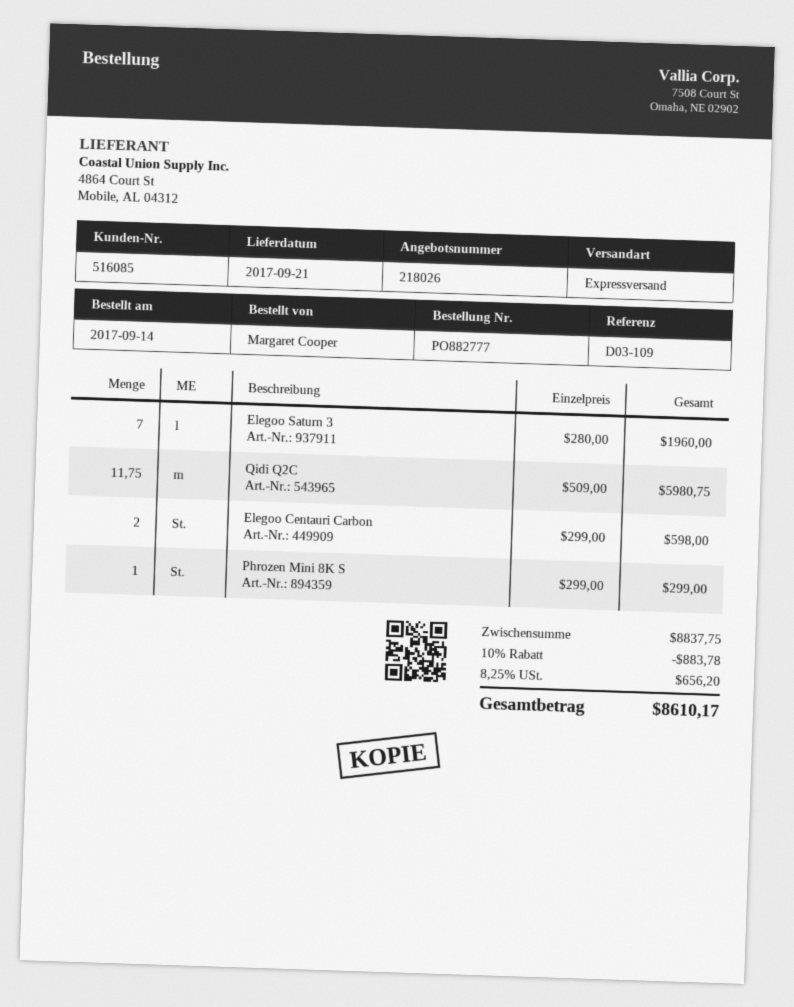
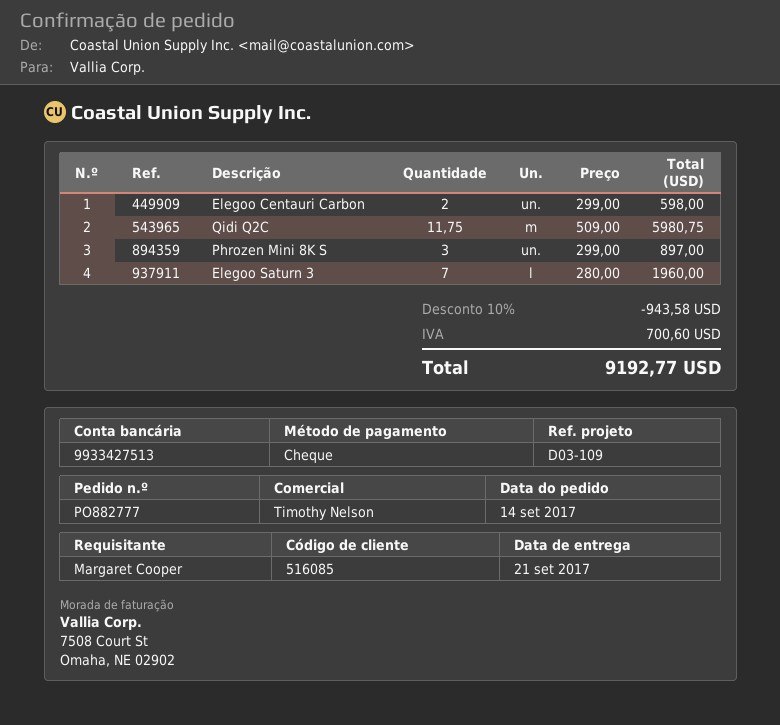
Phrozen Mini 8K S: 1 x 299.00 = 299.00 -> 3 x 299.00 = 897.00
discount: 10% = 883.78 -> 10% = 943.58
tax: 656.20 -> 700.60
total: 8610.17 -> 9192.77

